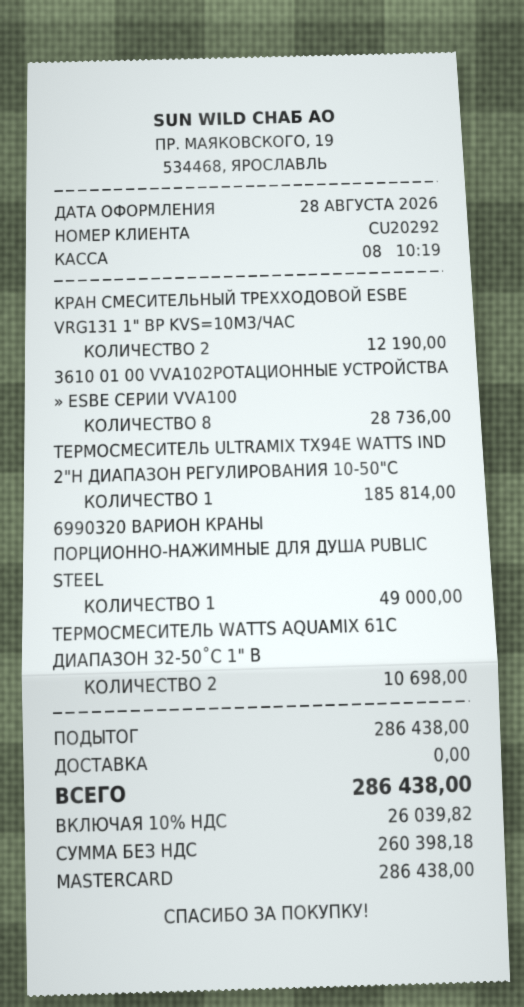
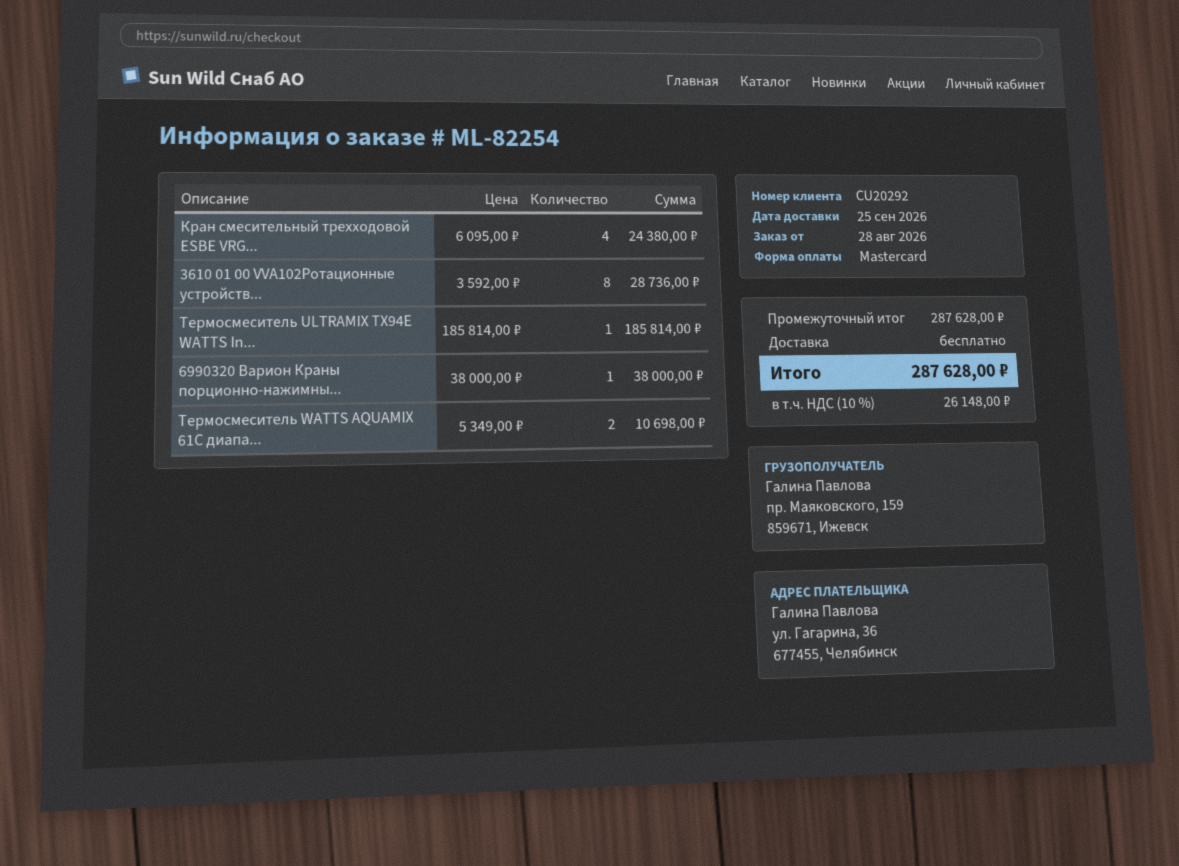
КРАН СМЕСИТЕЛЬНЫЙ ТРЕХХОДОВОЙ ESBE VRG131 1" ВР KVS=10М3/ЧАС: 2 for 12190.00 -> 4 for 24380.00
6990320 ВАРИОН КРАНЫ ПОРЦИОННО-НАЖИМНЫЕ ДЛЯ ДУША PUBLIC STEEL: 1 for 49000.00 -> 1 for 38000.00
subtotal: 286438.00 -> 287628.00
tax: 10% = 26039.82 -> 10% = 26148.00
total: 286438.00 -> 287628.00

